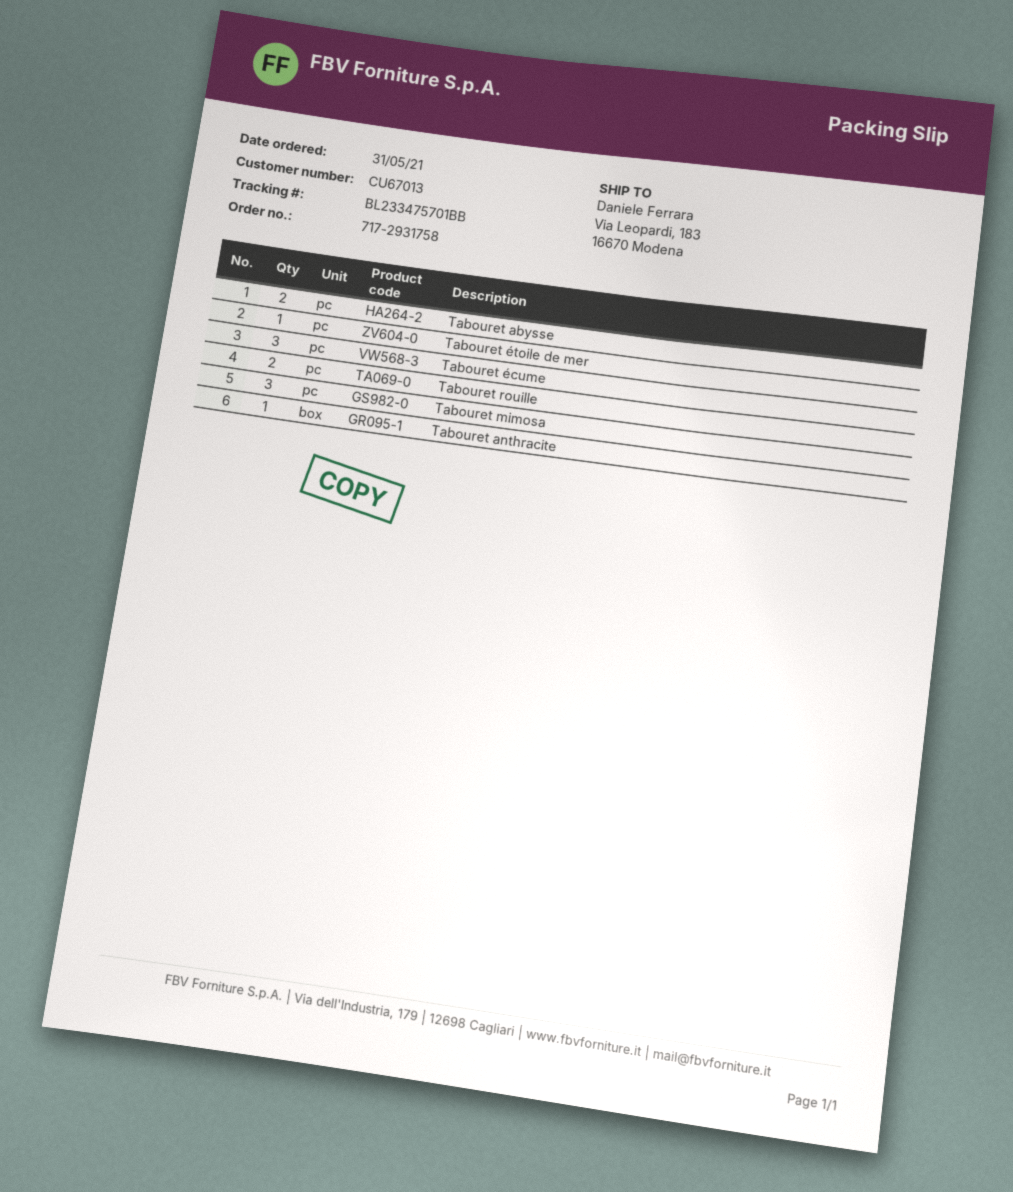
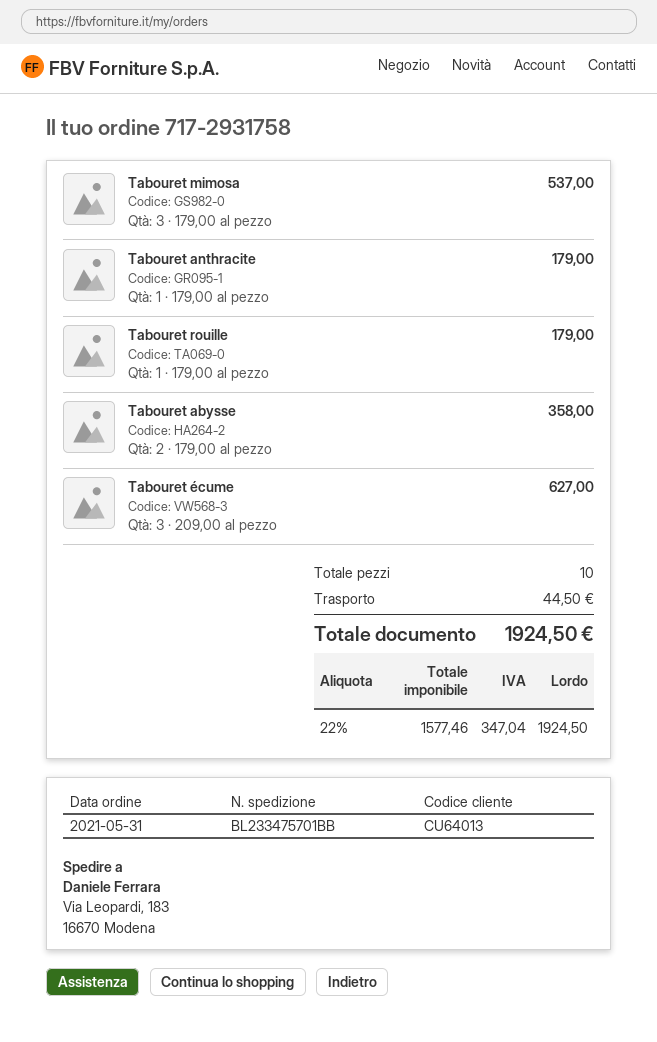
customer number: CU67013 -> CU64013
Tabouret étoile de mer: 1 -> none
Tabouret rouille: 2 -> 1

